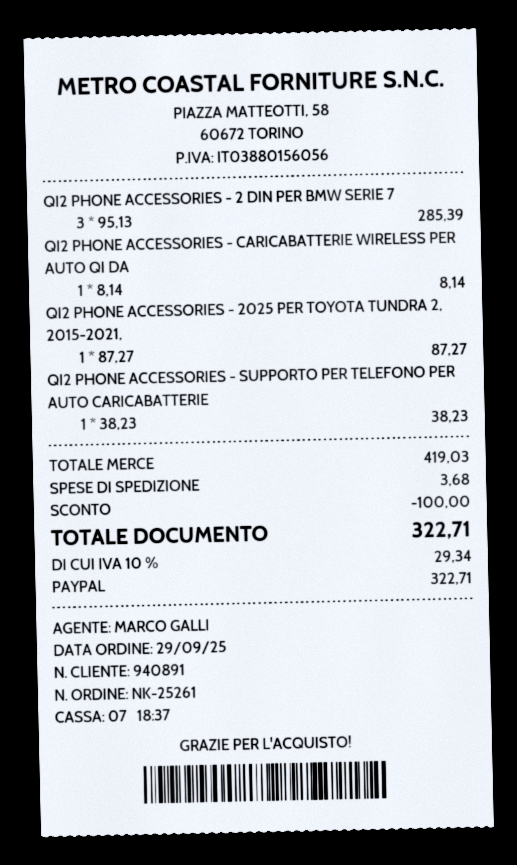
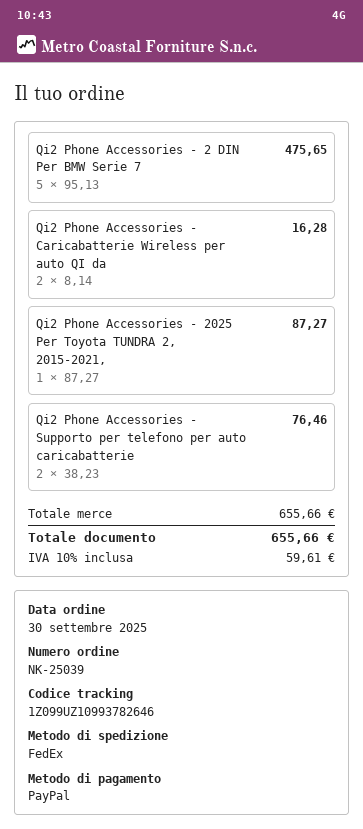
order number: NK-25261 -> NK-25039
order date: 2025-09-29 -> 2025-09-30
QI2 PHONE ACCESSORIES - 2 DIN PER BMW SERIE 7: 3 x 95.13 = 285.39 -> 5 x 95.13 = 475.65
QI2 PHONE ACCESSORIES - CARICABATTERIE WIRELESS PER AUTO QI DA: 1 x 8.14 = 8.14 -> 2 x 8.14 = 16.28
QI2 PHONE ACCESSORIES - SUPPORTO PER TELEFONO PER AUTO CARICABATTERIE: 1 x 38.23 = 38.23 -> 2 x 38.23 = 76.46
subtotal: 419.03 -> 655.66
discount: 100.00 -> none
shipping: 3.68 -> none
tax: 10% = 29.34 -> 10% = 59.61
total: 322.71 -> 655.66

